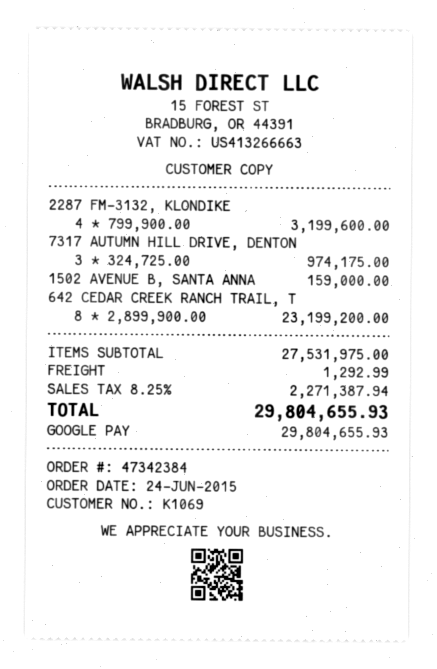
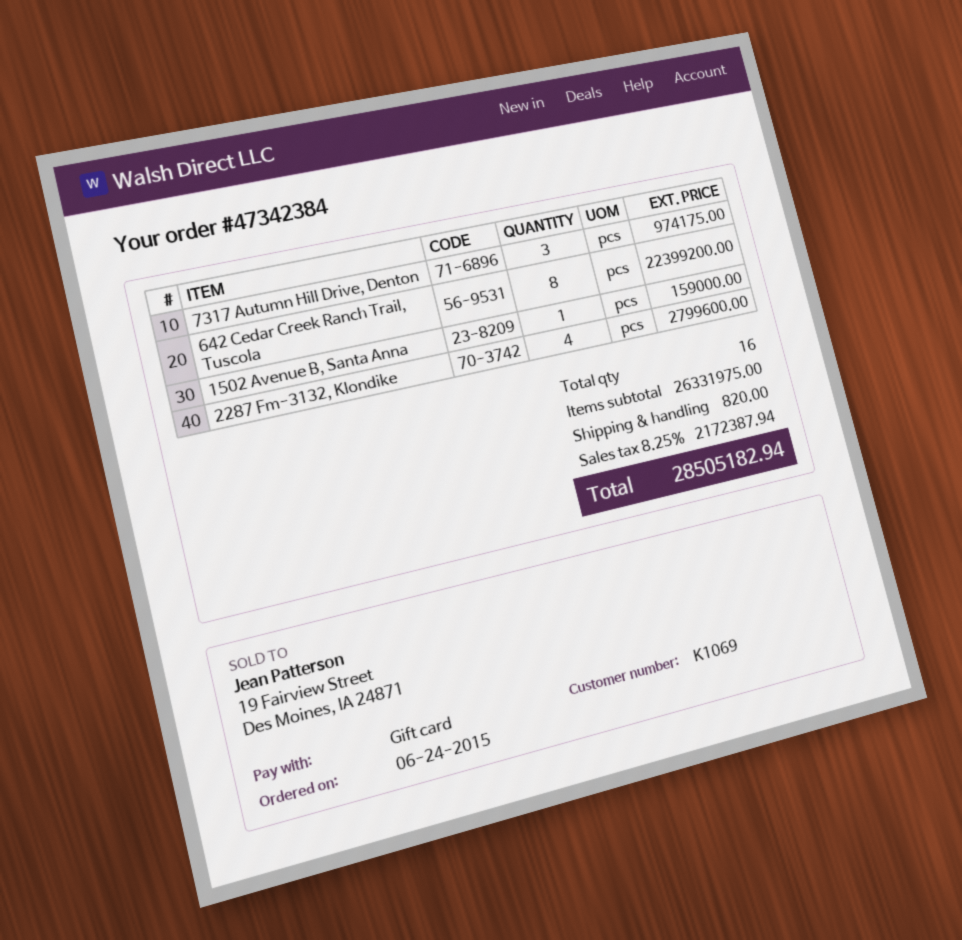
payment method: Google Pay -> gift card
2287 FM-3132, KLONDIKE: 4 for 3199600.00 -> 4 for 2799600.00
642 CEDAR CREEK RANCH TRAIL, T: 8 for 23199200.00 -> 8 for 22399200.00
subtotal: 27531975.00 -> 26331975.00
shipping: 1292.99 -> 820.00
tax: 8.25% = 2271387.94 -> 8.25% = 2172387.94
total: 29804655.93 -> 28505182.94

